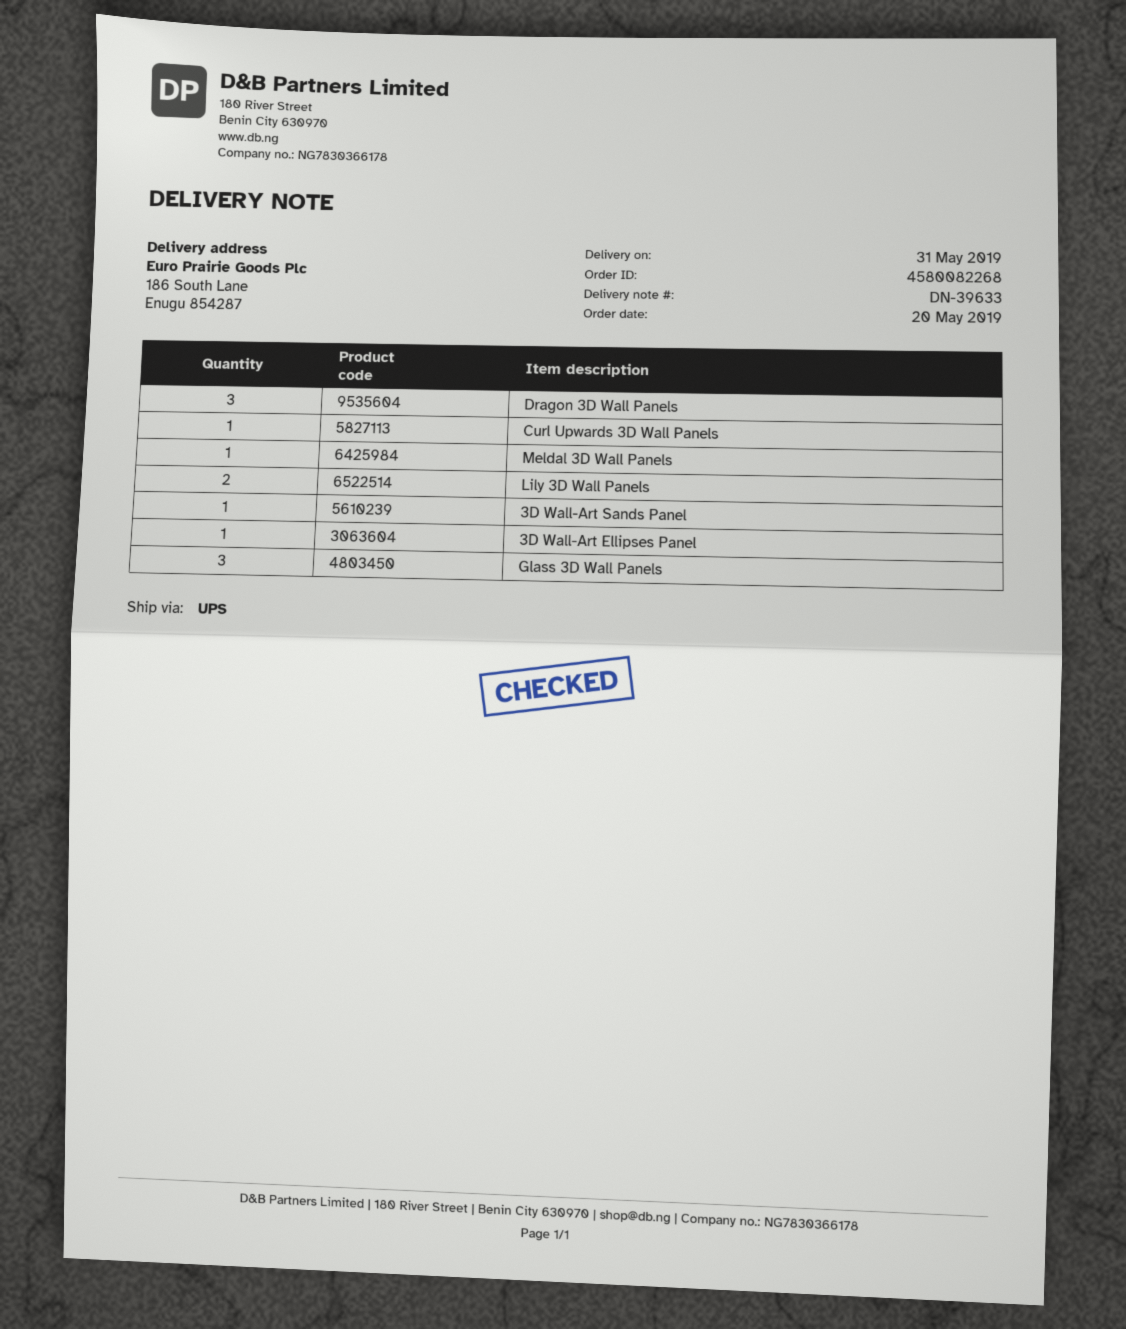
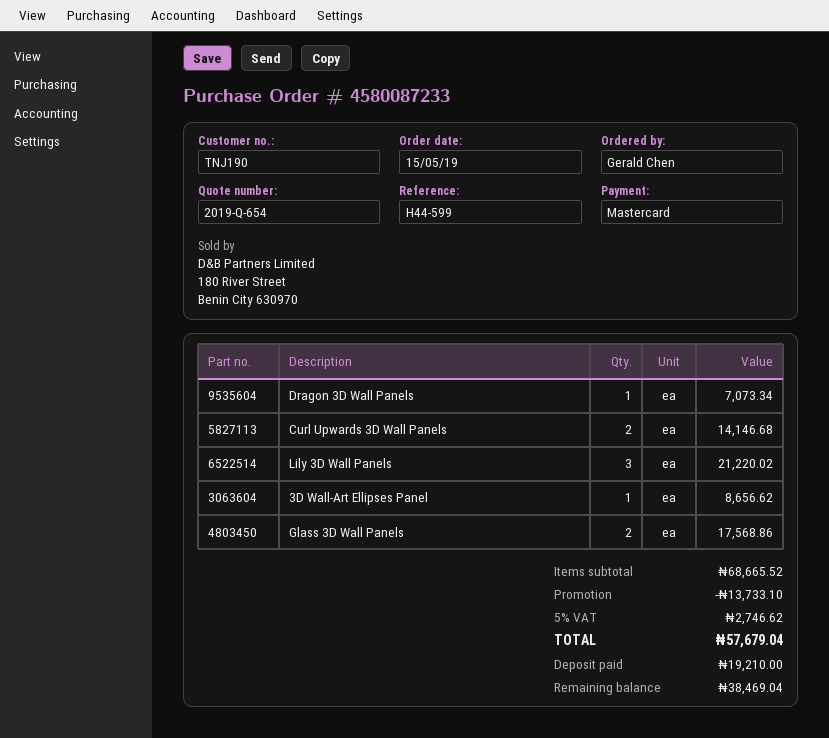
order number: 4580082268 -> 4580087233
order date: 2019-05-20 -> 2019-05-15
Dragon 3D Wall Panels: 3 -> 1
Curl Upwards 3D Wall Panels: 1 -> 2
Meldal 3D Wall Panels: 1 -> none
Lily 3D Wall Panels: 2 -> 3
3D Wall-Art Sands Panel: 1 -> none
Glass 3D Wall Panels: 3 -> 2

